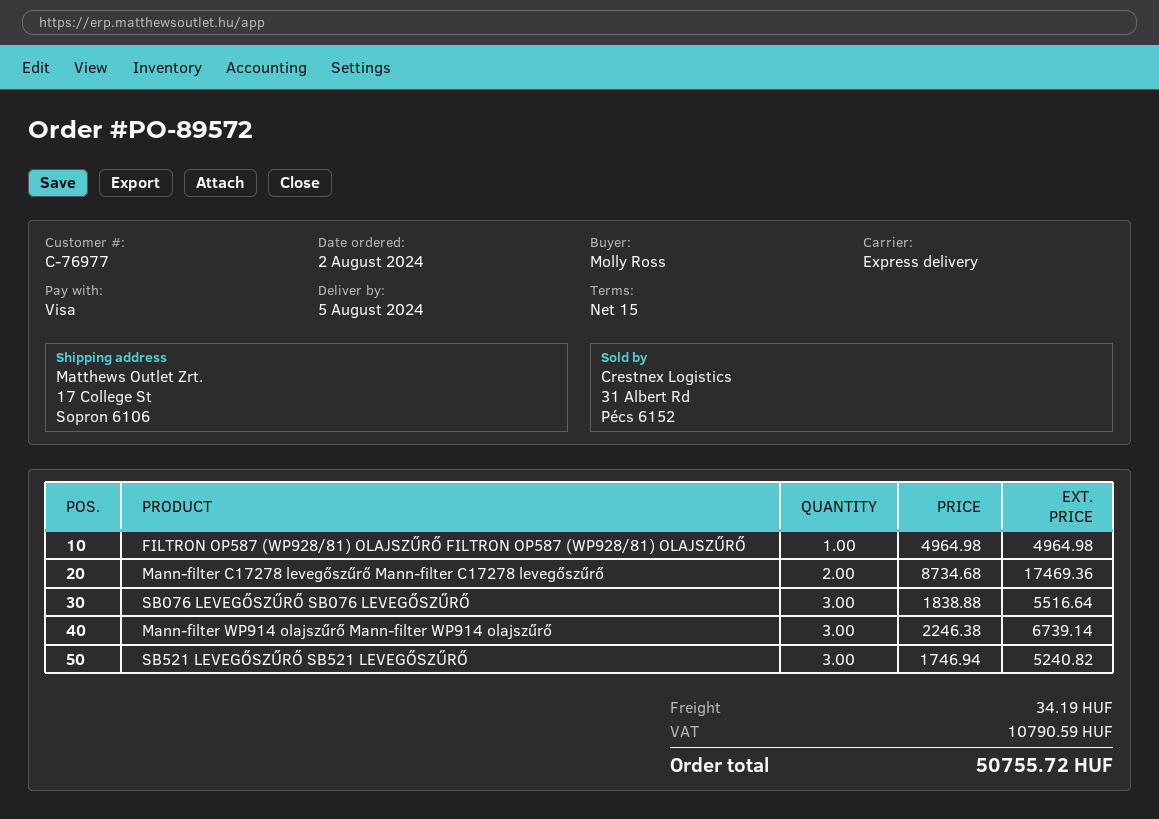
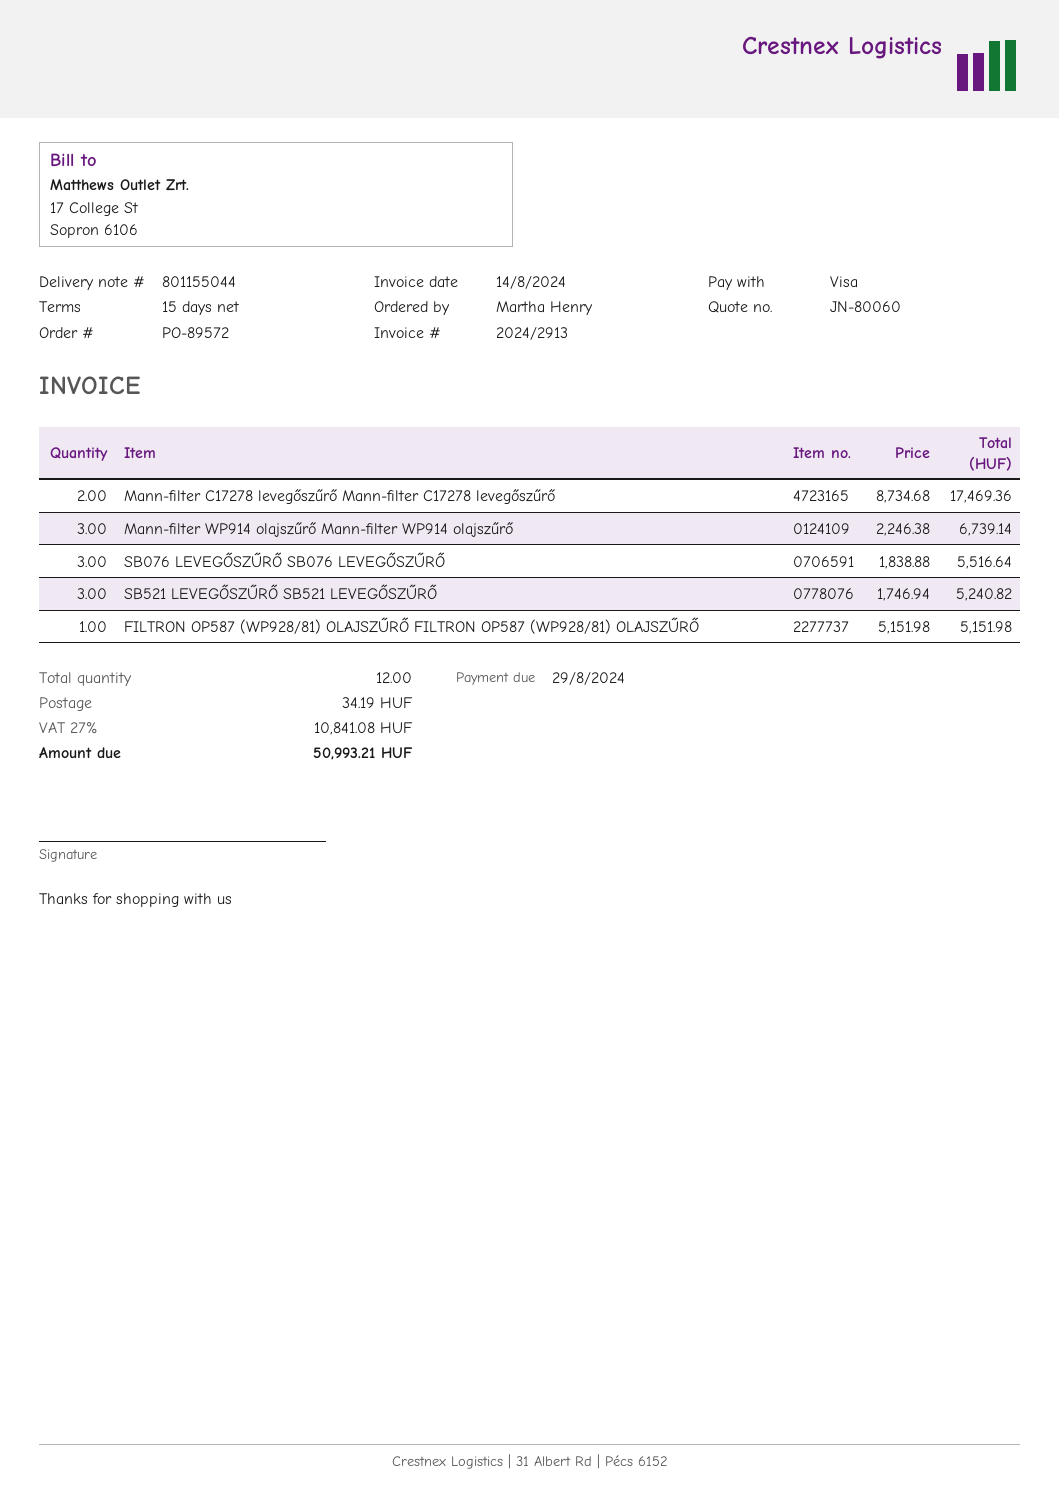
ordered by: Molly Ross -> Martha Henry
FILTRON OP587 (WP928/81) OLAJSZŰRŐ FILTRON OP587 (WP928/81) OLAJSZŰRŐ: 1 x 4964.98 = 4964.98 -> 1 x 5151.98 = 5151.98
tax: 10790.59 -> 10841.08
total: 50755.72 -> 50993.21

